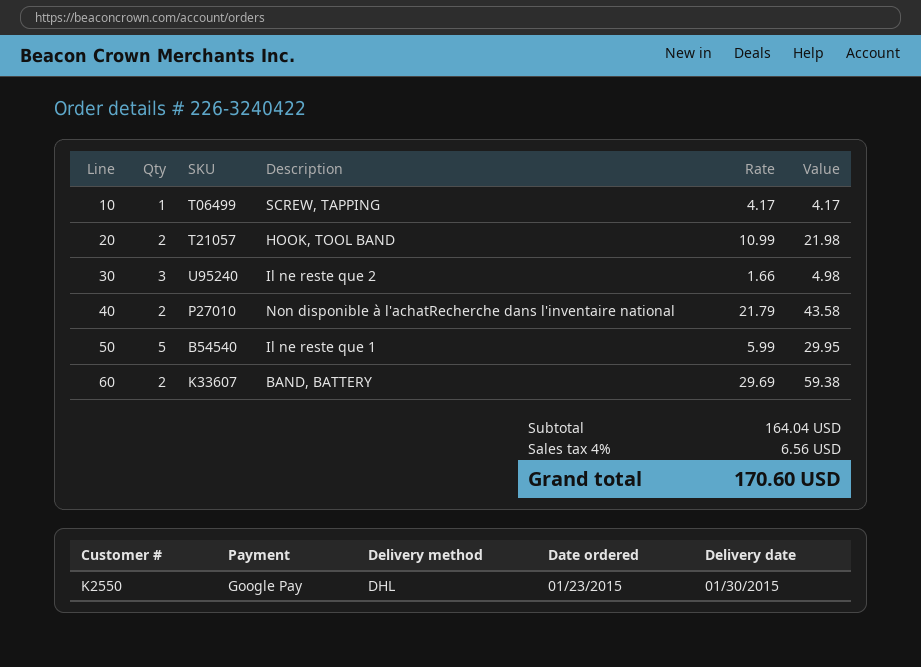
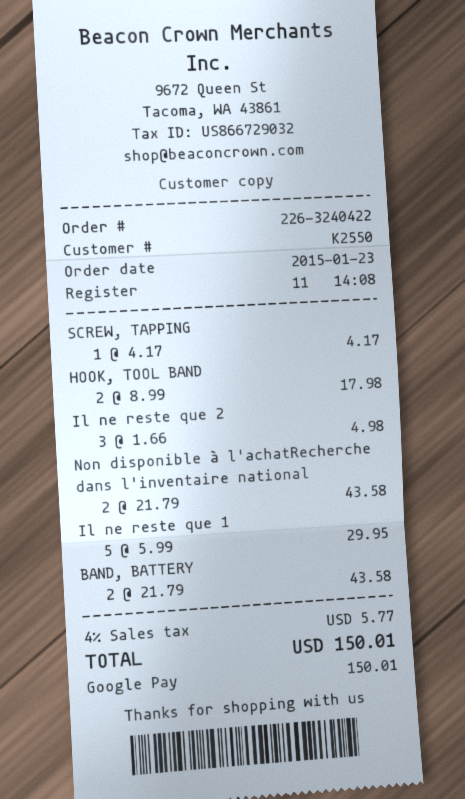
HOOK, TOOL BAND: 2 x 10.99 = 21.98 -> 2 x 8.99 = 17.98
BAND, BATTERY: 2 x 29.69 = 59.38 -> 2 x 21.79 = 43.58
tax: 4% = 6.56 -> 4% = 5.77
total: 170.60 -> 150.01

